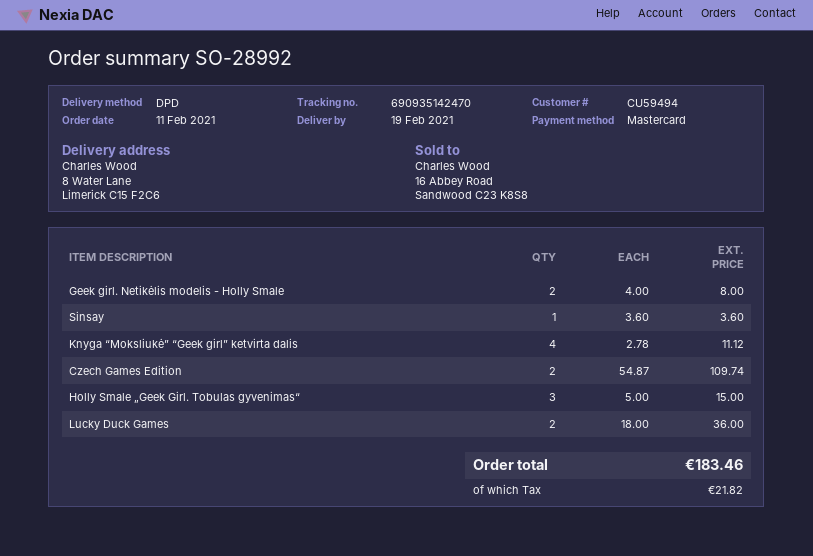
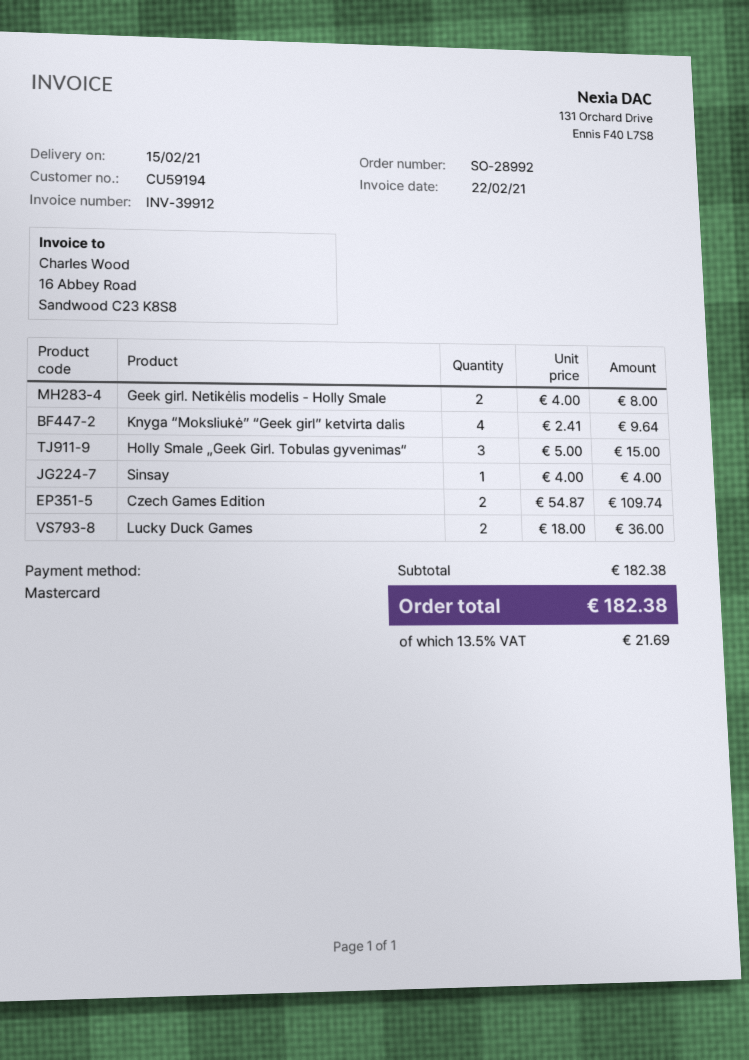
delivery date: 2021-02-19 -> 2021-02-15
customer number: CU59494 -> CU59194
Sinsay: 1 x 3.60 = 3.60 -> 1 x 4.00 = 4.00
Knyga “Moksliukė” “Geek girl” ketvirta dalis: 4 x 2.78 = 11.12 -> 4 x 2.41 = 9.64
tax: 21.82 -> 21.69
total: 183.46 -> 182.38

